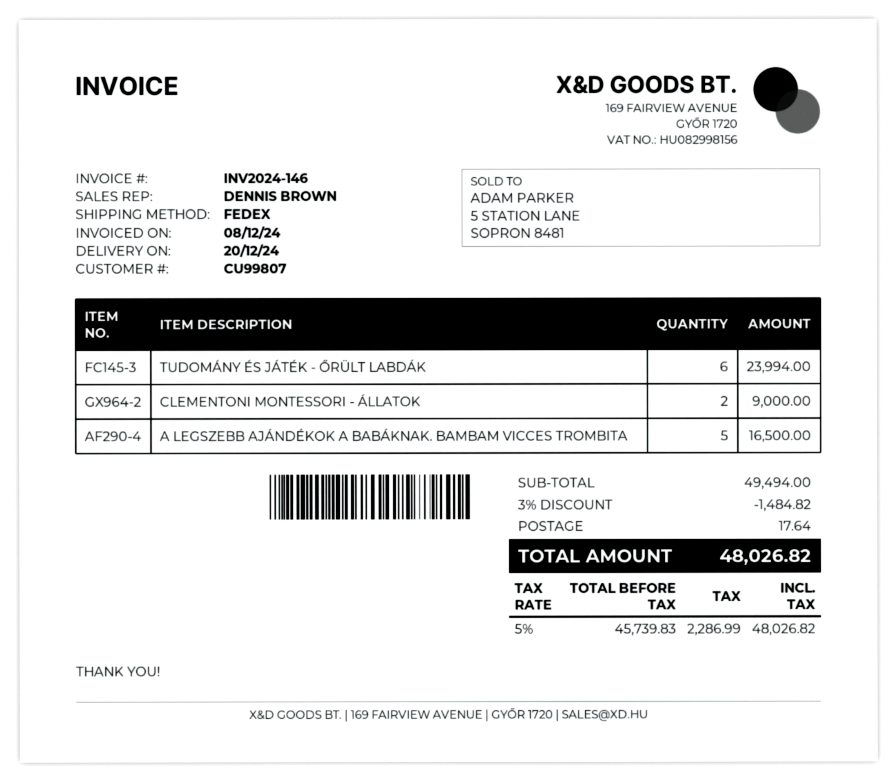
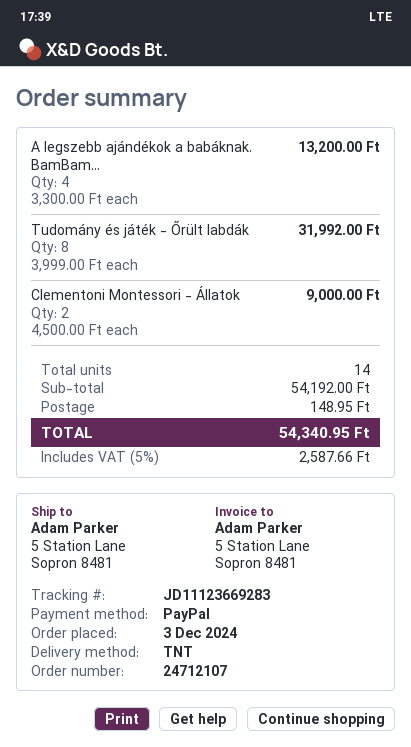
shipping method: FedEx -> TNT
TUDOMÁNY ÉS JÁTÉK - ŐRÜLT LABDÁK: 6 for 23994.00 -> 8 for 31992.00
A LEGSZEBB AJÁNDÉKOK A BABÁKNAK. BAMBAM VICCES TROMBITA: 5 for 16500.00 -> 4 for 13200.00
subtotal: 49494.00 -> 54192.00
discount: 3% = 1484.82 -> none
shipping: 17.64 -> 148.95
tax: 5% = 2286.99 -> 5% = 2587.66
total: 48026.82 -> 54340.95

